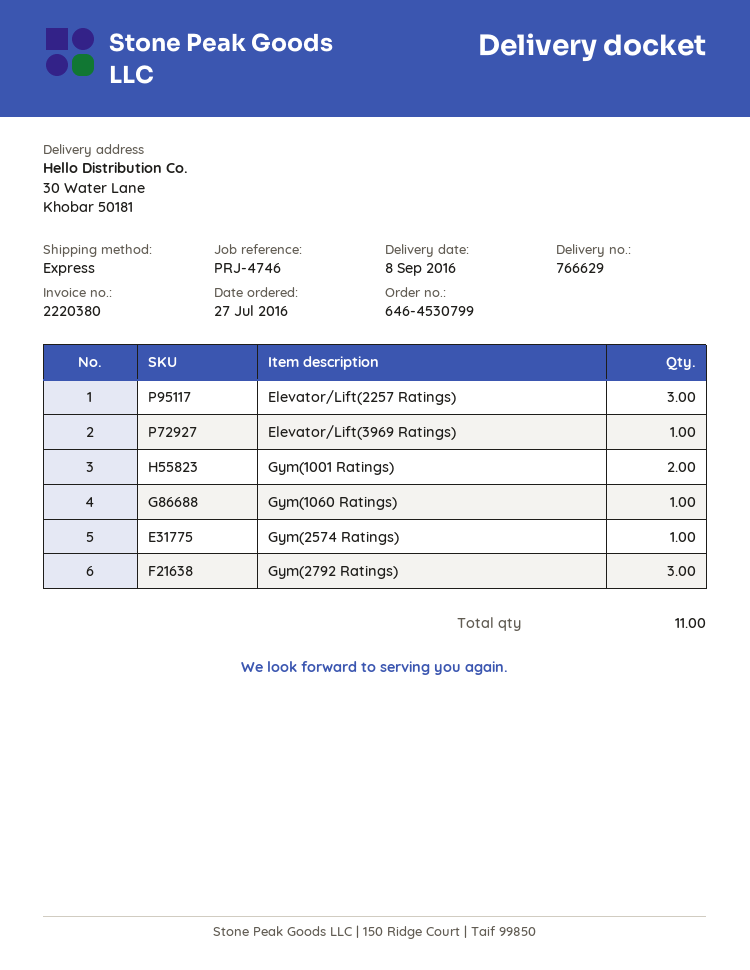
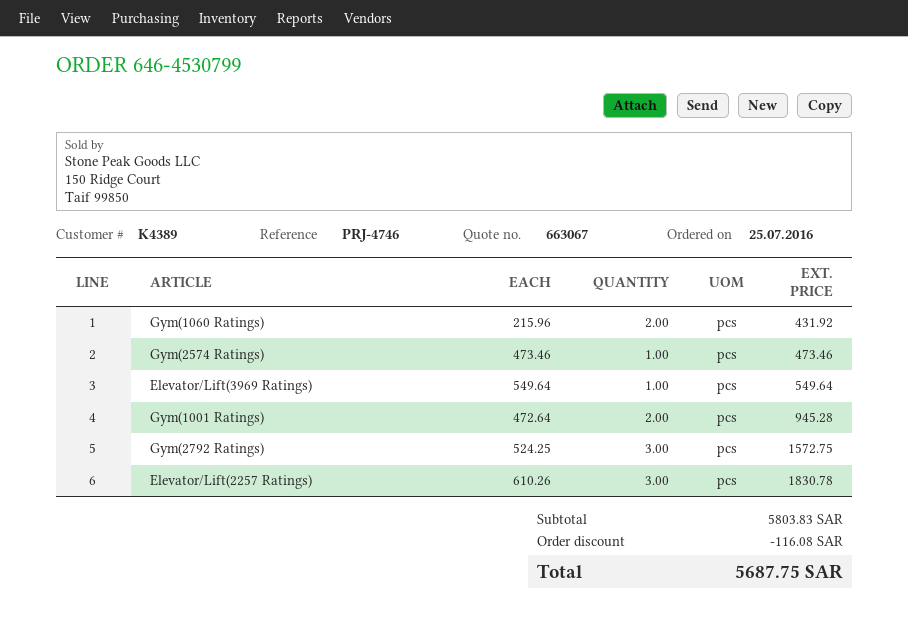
order date: 2016-07-27 -> 2016-07-25
Gym(1060 Ratings): 1 -> 2

